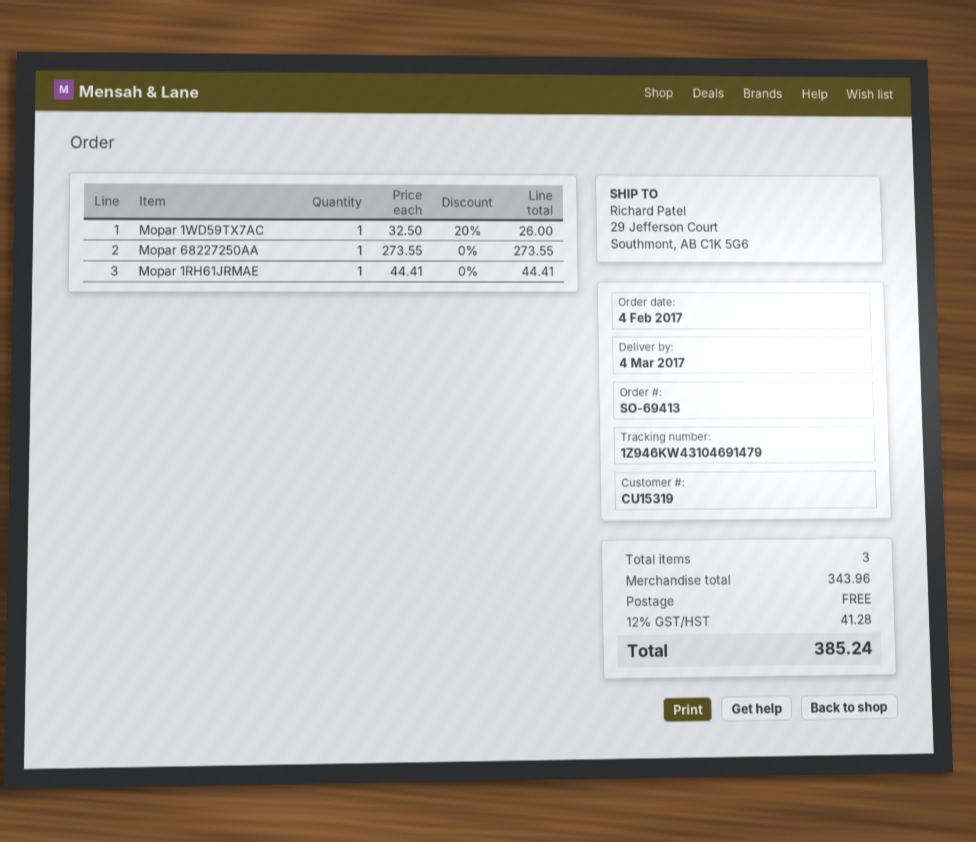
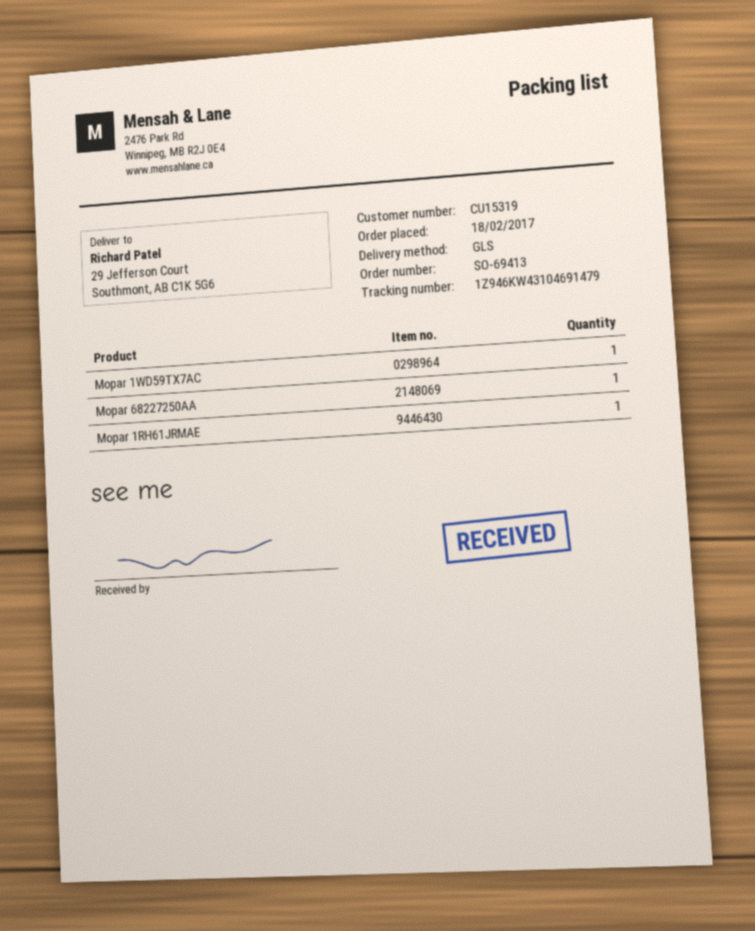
order date: 2017-02-04 -> 2017-02-18

